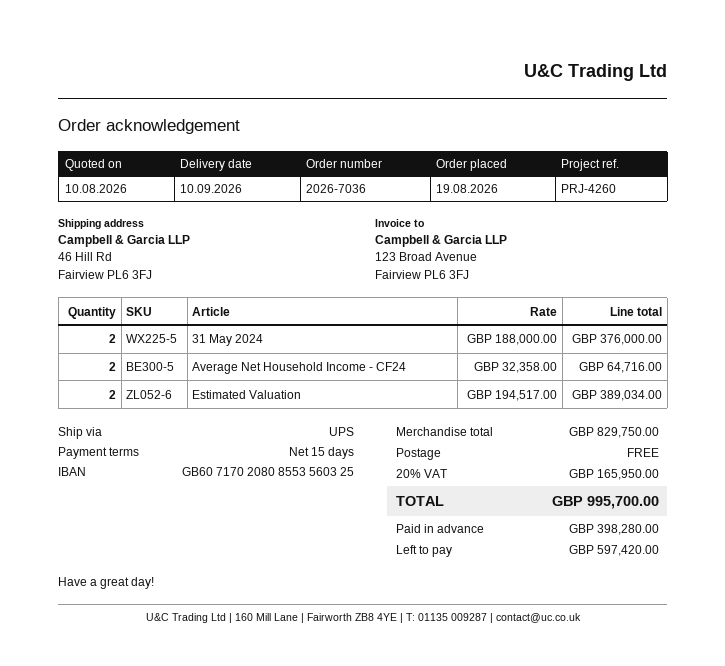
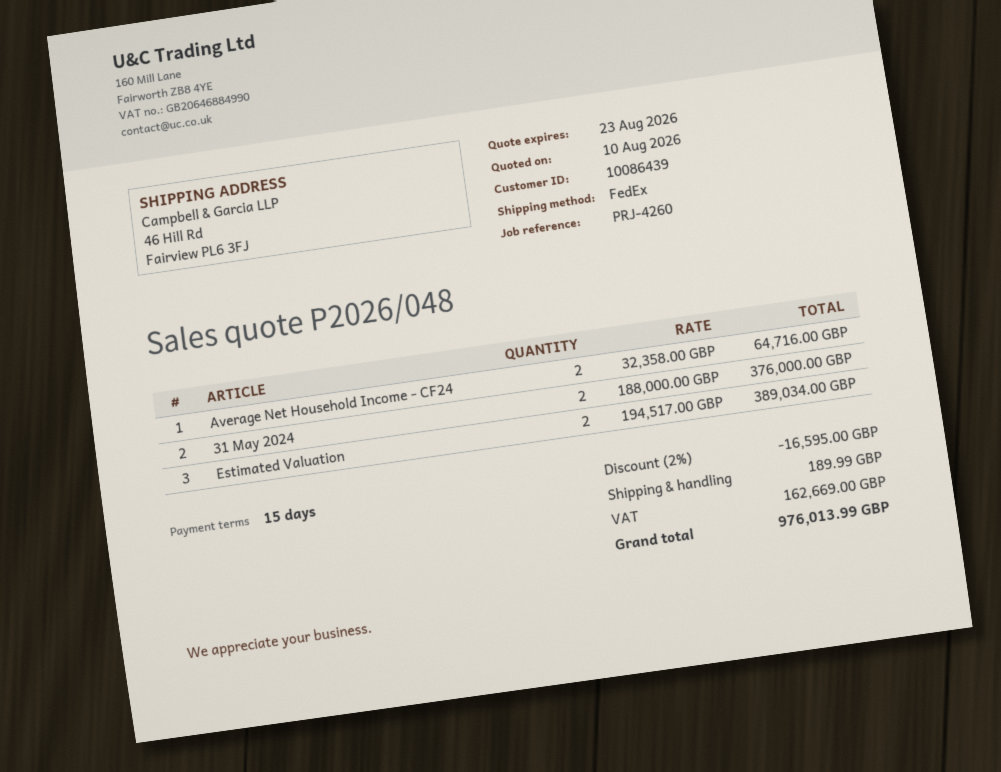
shipping method: UPS -> FedEx
discount: none -> 2% = 16595.00
shipping: 0.00 -> 189.99
tax: 165950.00 -> 162669.00
total: 995700.00 -> 976013.99

